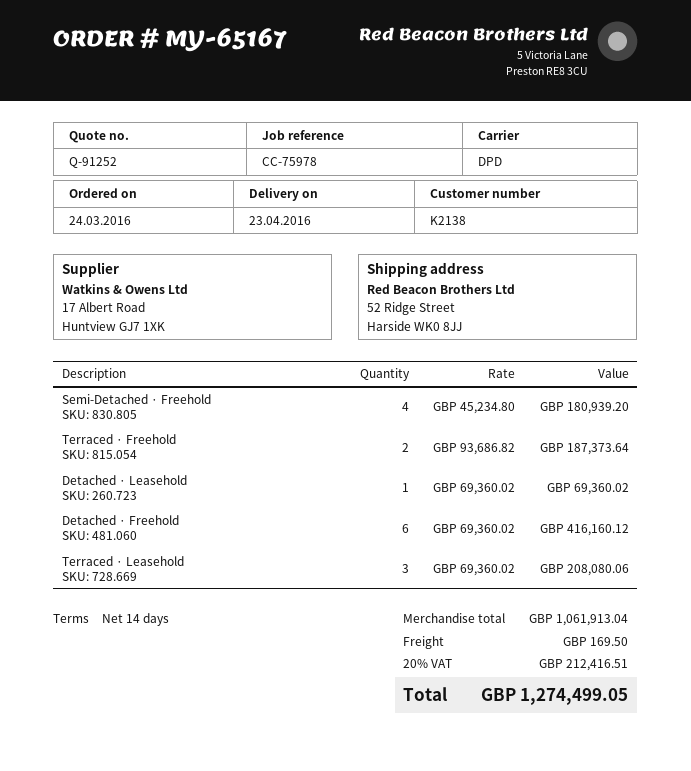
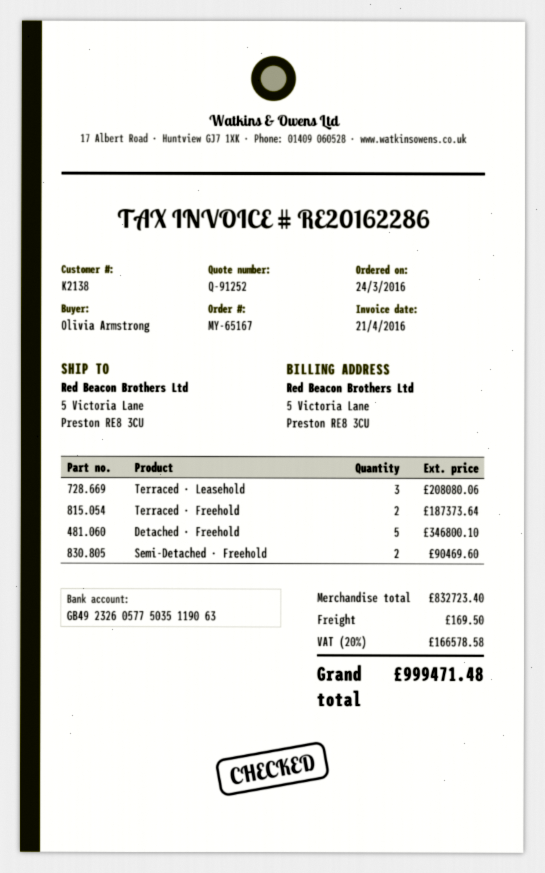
ship to: 52 Ridge Street, Harside WK0 8JJ -> 5 Victoria Lane, Preston RE8 3CU
Semi-Detached · Freehold: 4 for 180939.20 -> 2 for 90469.60
Detached · Leasehold: 1 for 69360.02 -> none
Detached · Freehold: 6 for 416160.12 -> 5 for 346800.10
subtotal: 1061913.04 -> 832723.40
tax: 20% = 212416.51 -> 20% = 166578.58
total: 1274499.05 -> 999471.48

